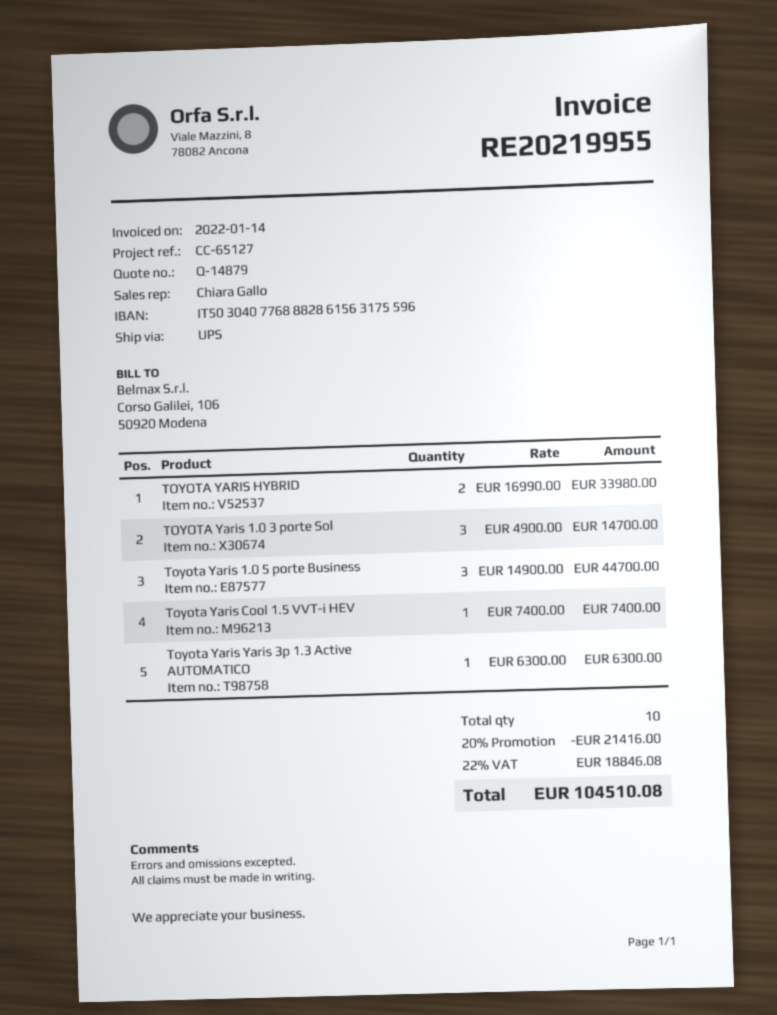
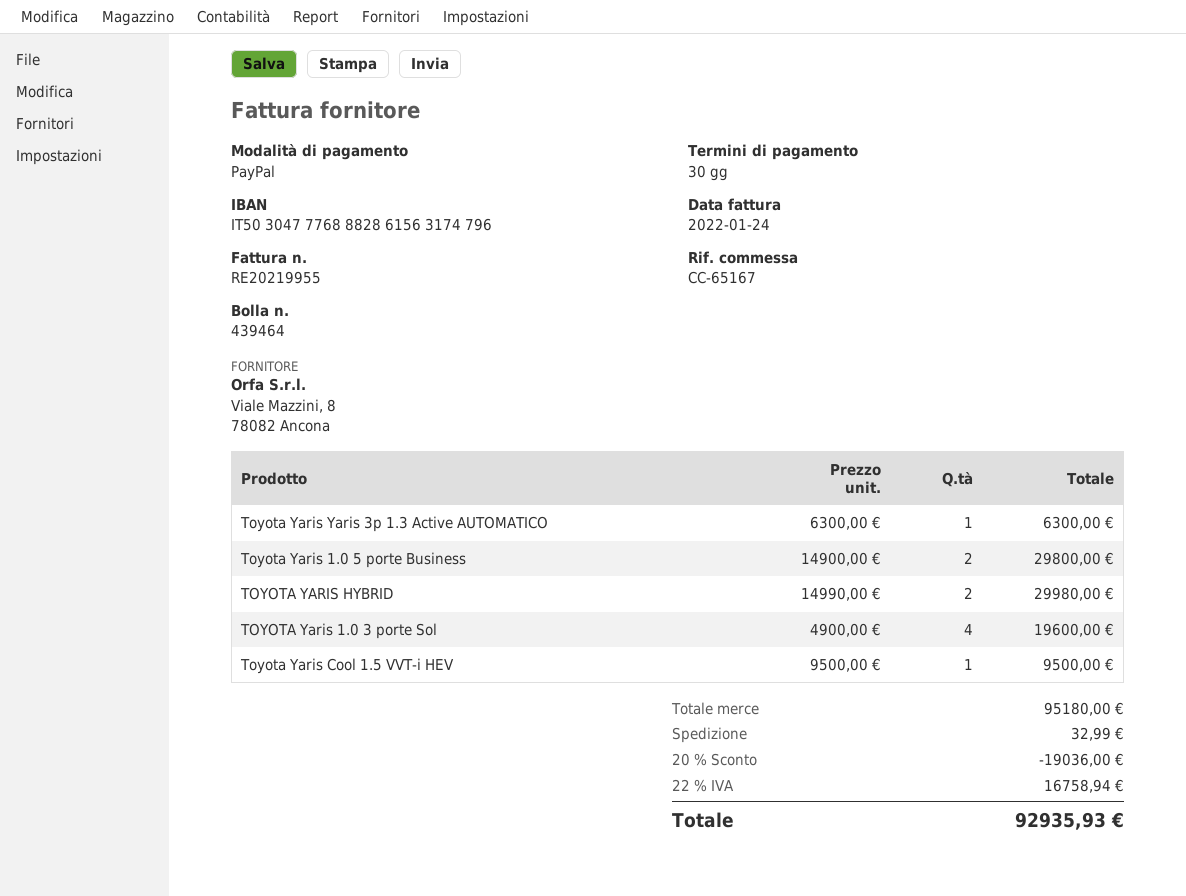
invoice date: 2022-01-14 -> 2022-01-24
reference: CC-65127 -> CC-65167
bank account: IT5030407768882861563175596 -> IT5030477768882861563174796
TOYOTA YARIS HYBRID: 2 x 16990.00 = 33980.00 -> 2 x 14990.00 = 29980.00
TOYOTA Yaris 1.0 3 porte Sol: 3 x 4900.00 = 14700.00 -> 4 x 4900.00 = 19600.00
Toyota Yaris 1.0 5 porte Business: 3 x 14900.00 = 44700.00 -> 2 x 14900.00 = 29800.00
Toyota Yaris Cool 1.5 VVT-i HEV: 1 x 7400.00 = 7400.00 -> 1 x 9500.00 = 9500.00
discount: 20% = 21416.00 -> 20% = 19036.00
shipping: none -> 32.99
tax: 22% = 18846.08 -> 22% = 16758.94
total: 104510.08 -> 92935.93

